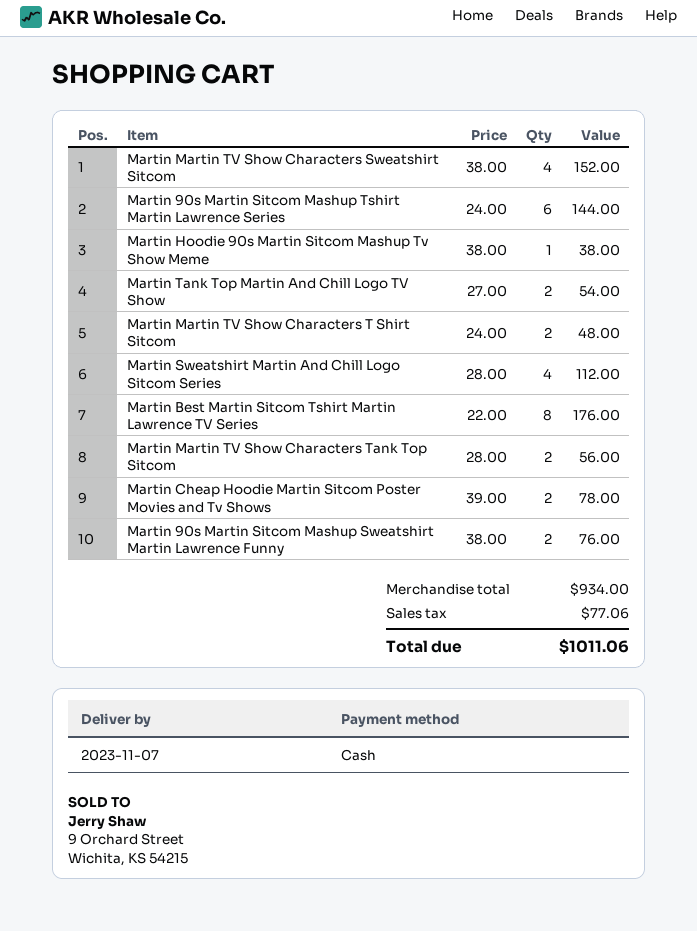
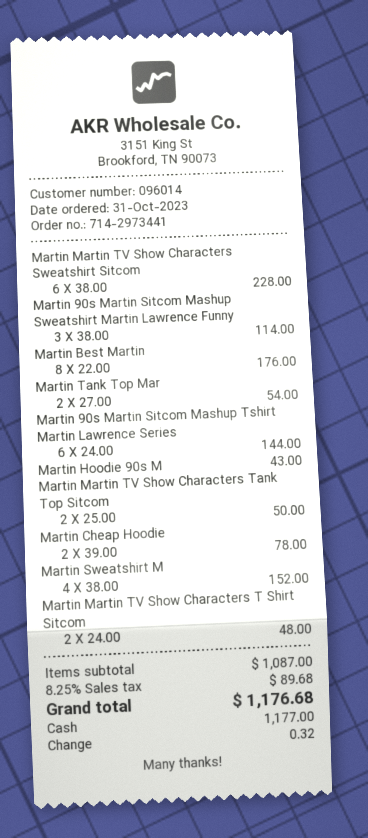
Martin Martin TV Show Characters Sweatshirt Sitcom: 4 x 38.00 = 152.00 -> 6 x 38.00 = 228.00
Martin Hoodie 90s Martin Sitcom Mashup Tv Show Meme: 1 x 38.00 = 38.00 -> 1 x 43.00 = 43.00
Martin Sweatshirt Martin And Chill Logo Sitcom Series: 4 x 28.00 = 112.00 -> 4 x 38.00 = 152.00
Martin Martin TV Show Characters Tank Top Sitcom: 2 x 28.00 = 56.00 -> 2 x 25.00 = 50.00
Martin 90s Martin Sitcom Mashup Sweatshirt Martin Lawrence Funny: 2 x 38.00 = 76.00 -> 3 x 38.00 = 114.00
subtotal: 934.00 -> 1087.00
tax: 77.06 -> 89.68
total: 1011.06 -> 1176.68

